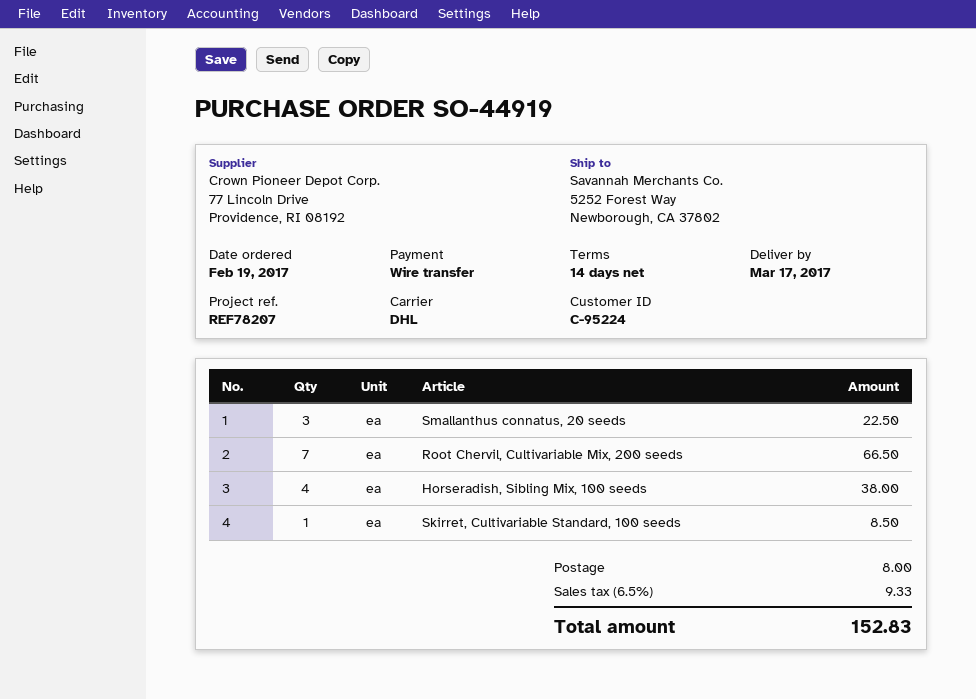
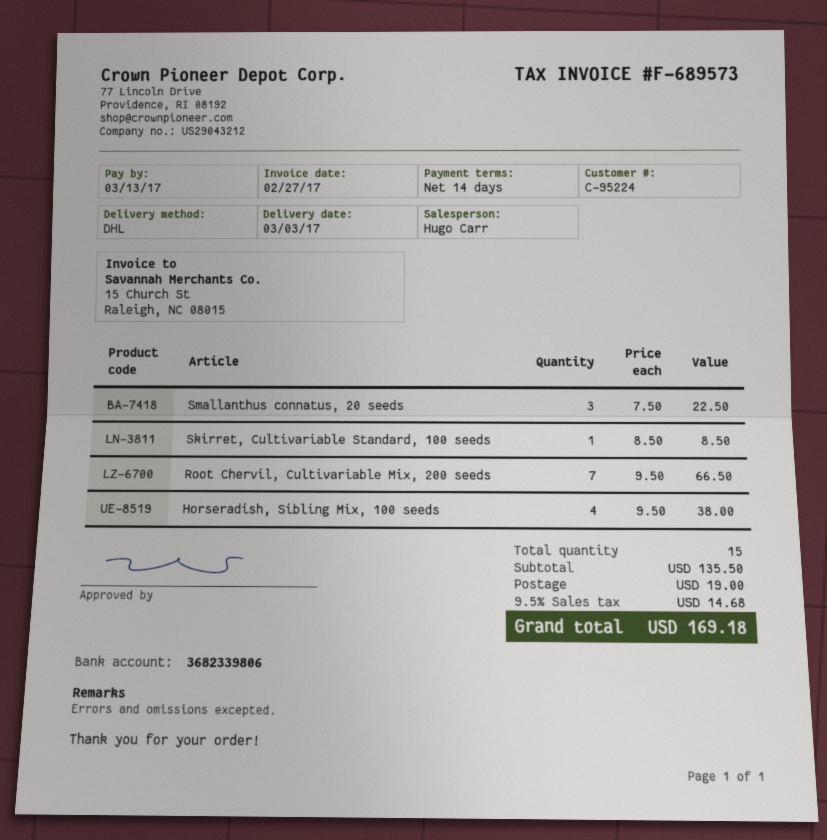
delivery date: 2017-03-17 -> 2017-03-03
shipping: 8.00 -> 19.00
tax: 6.5% = 9.33 -> 9.5% = 14.68
total: 152.83 -> 169.18

